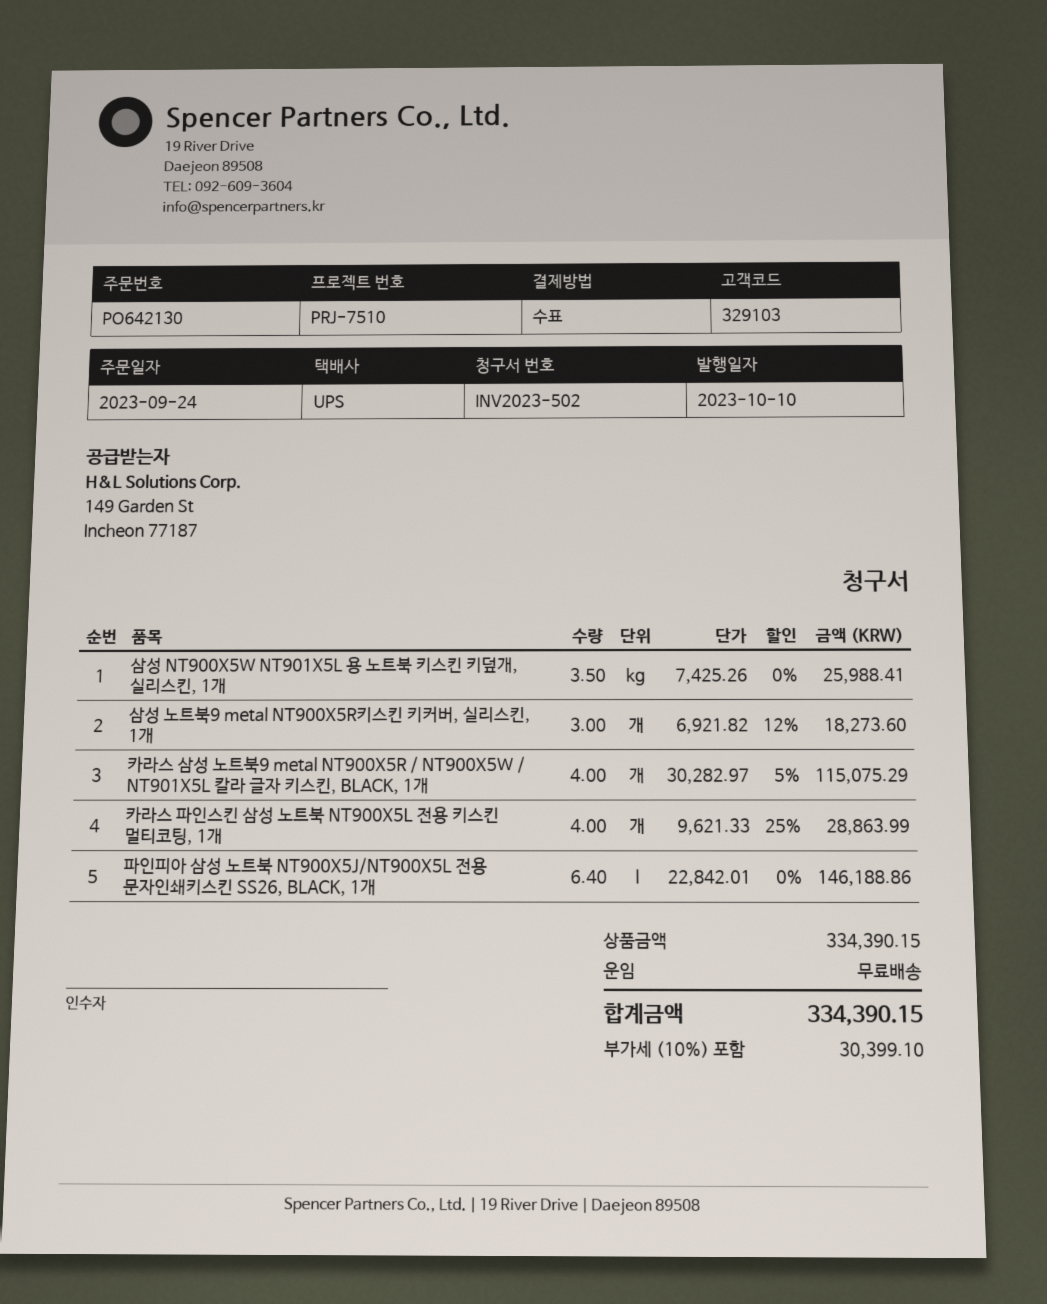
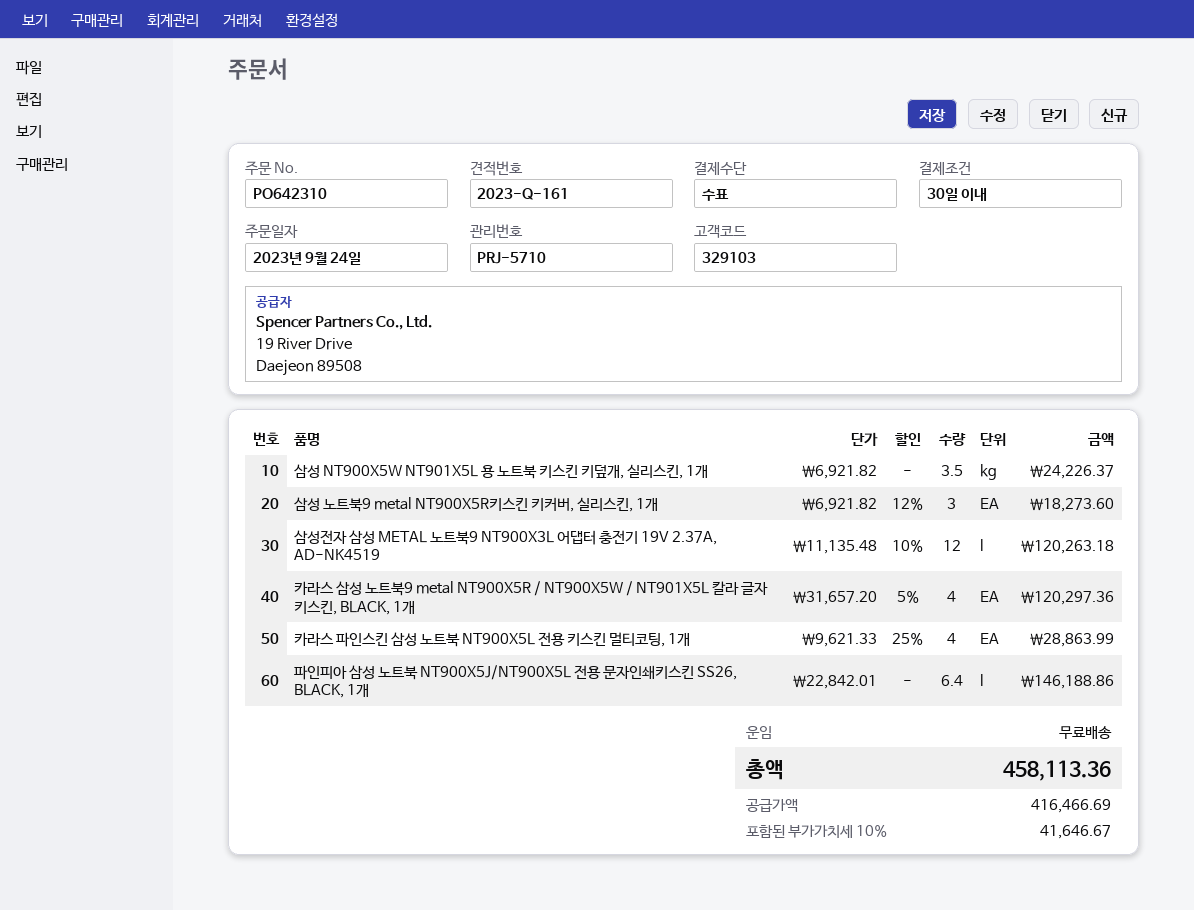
order number: PO642130 -> PO642310
reference: PRJ-7510 -> PRJ-5710
삼성 NT900X5W NT901X5L 용 노트북 키스킨 키덮개, 실리스킨, 1개: 3.5 x 7425.26 = 25988.41 -> 3.5 x 6921.82 = 24226.37
카라스 삼성 노트북9 metal NT900X5R / NT900X5W / NT901X5L 칼라 글자 키스킨, BLACK, 1개: 4 x 30282.97 - 5% = 115075.29 -> 4 x 31657.20 - 5% = 120297.36
삼성전자 삼성 METAL 노트북9 NT900X3L 어댑터 충전기 19V 2.37A, AD-NK4519: none -> 12 x 11135.48 - 10% = 120263.18
tax: 10% = 30399.10 -> 10% = 41646.67
total: 334390.15 -> 458113.36

